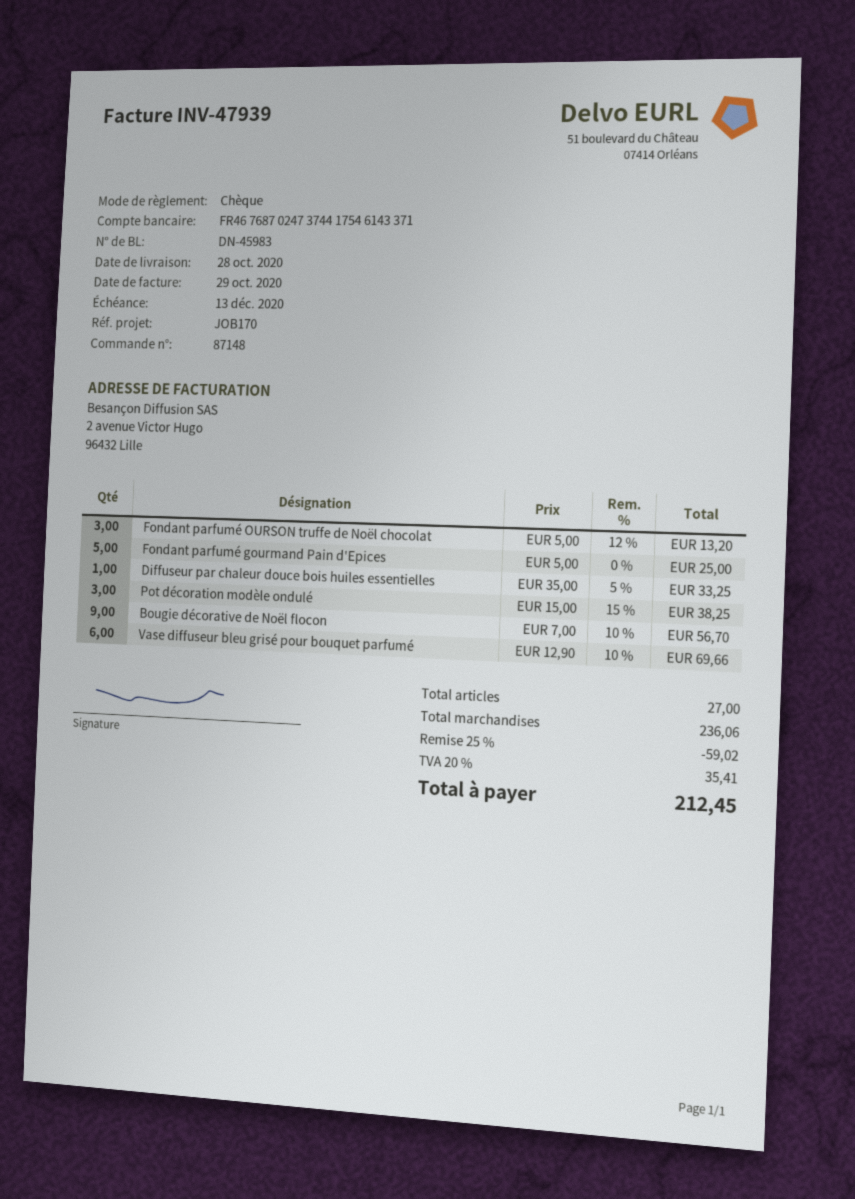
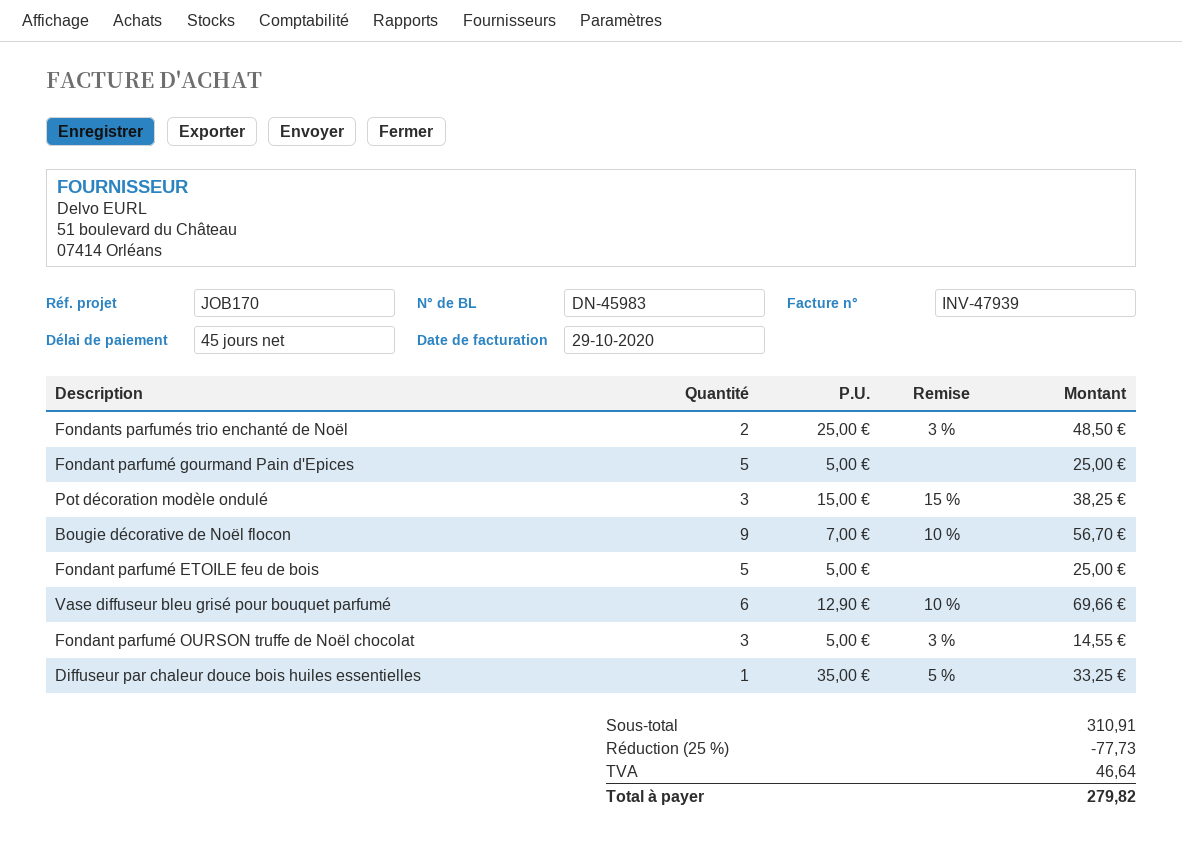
Fondant parfumé OURSON truffe de Noël chocolat: 3 x 5.00 - 12% = 13.20 -> 3 x 5.00 - 3% = 14.55
Fondants parfumés trio enchanté de Noël: none -> 2 x 25.00 - 3% = 48.50
Fondant parfumé ETOILE feu de bois: none -> 5 x 5.00 = 25.00
subtotal: 236.06 -> 310.91
discount: 25% = 59.02 -> 25% = 77.73
tax: 35.41 -> 46.64
total: 212.45 -> 279.82

